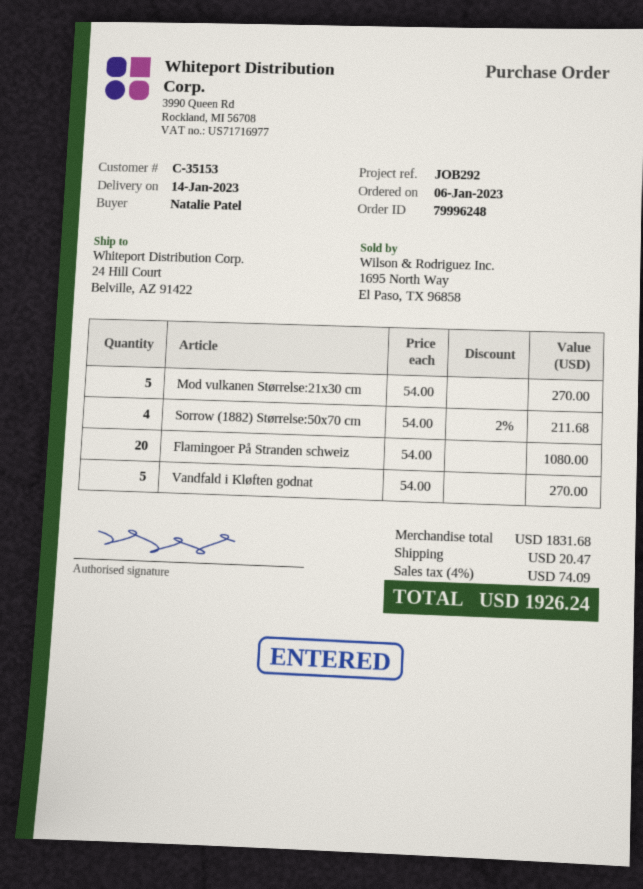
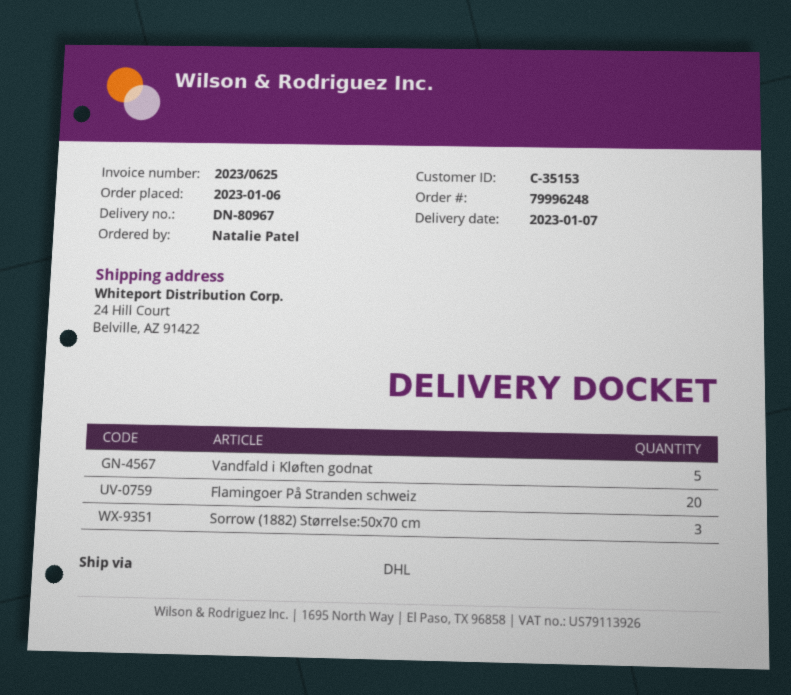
delivery date: 2023-01-14 -> 2023-01-07
Mod vulkanen Størrelse:21x30 cm: 5 -> none
Sorrow (1882) Størrelse:50x70 cm: 4 -> 3

